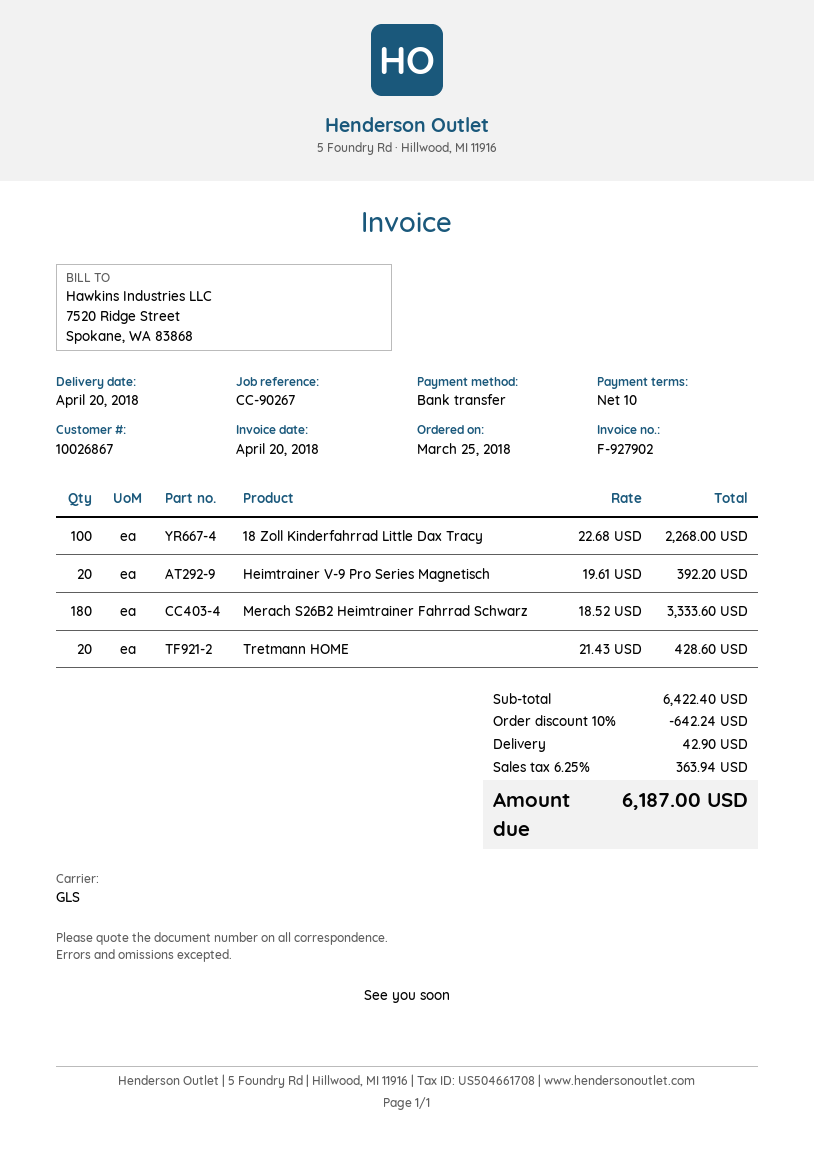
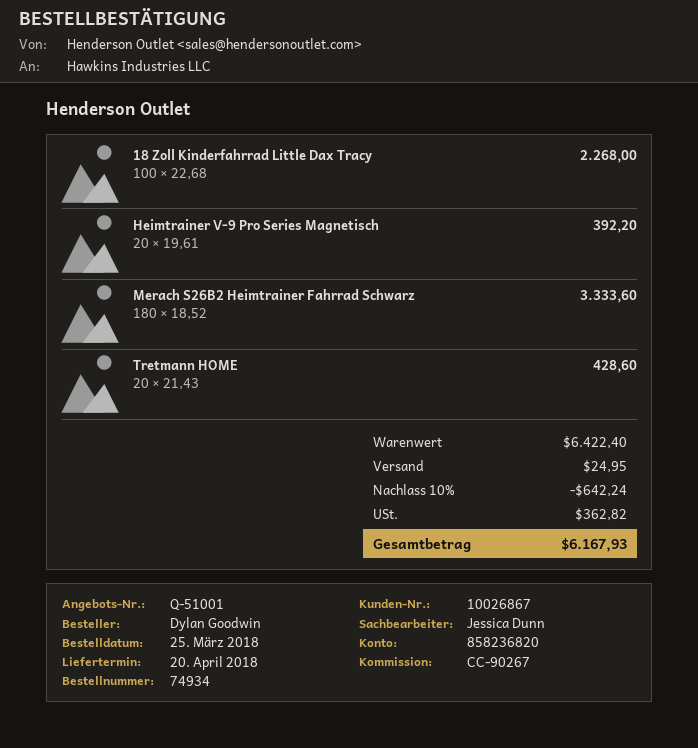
shipping: 42.90 -> 24.95
tax: 363.94 -> 362.82
total: 6187.00 -> 6167.93

